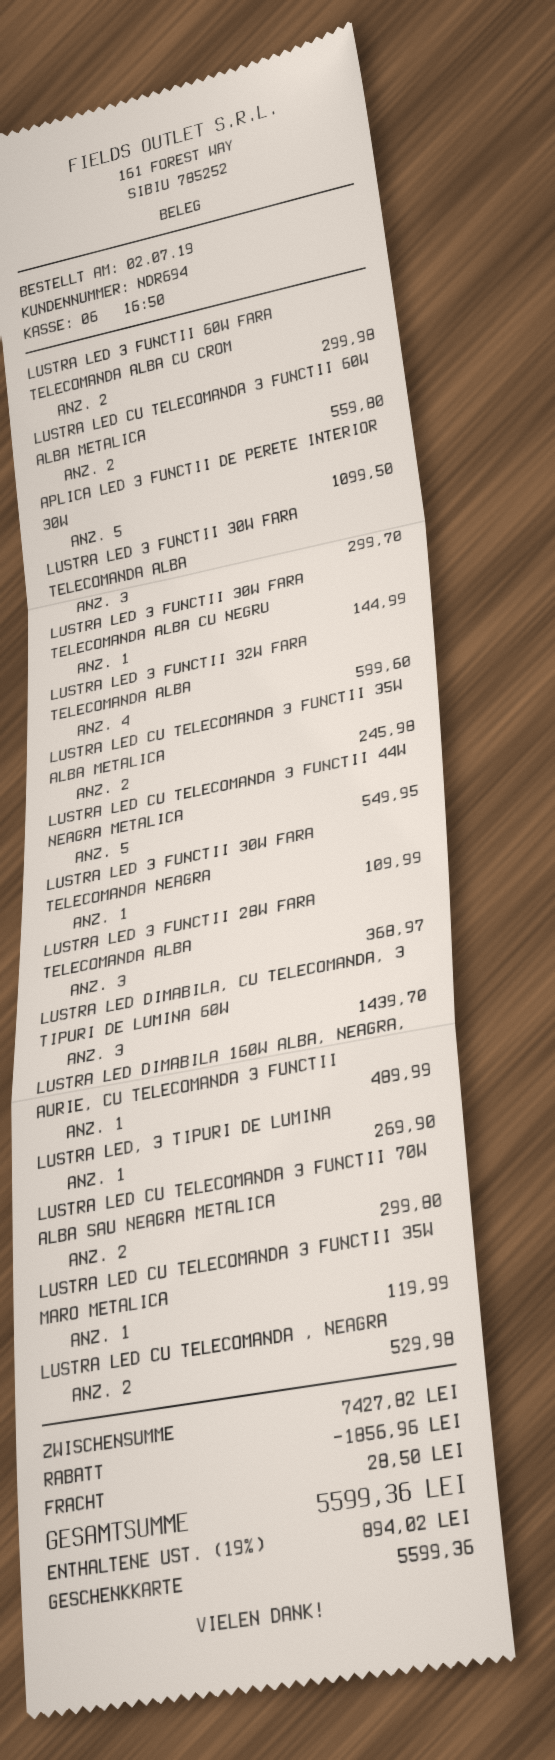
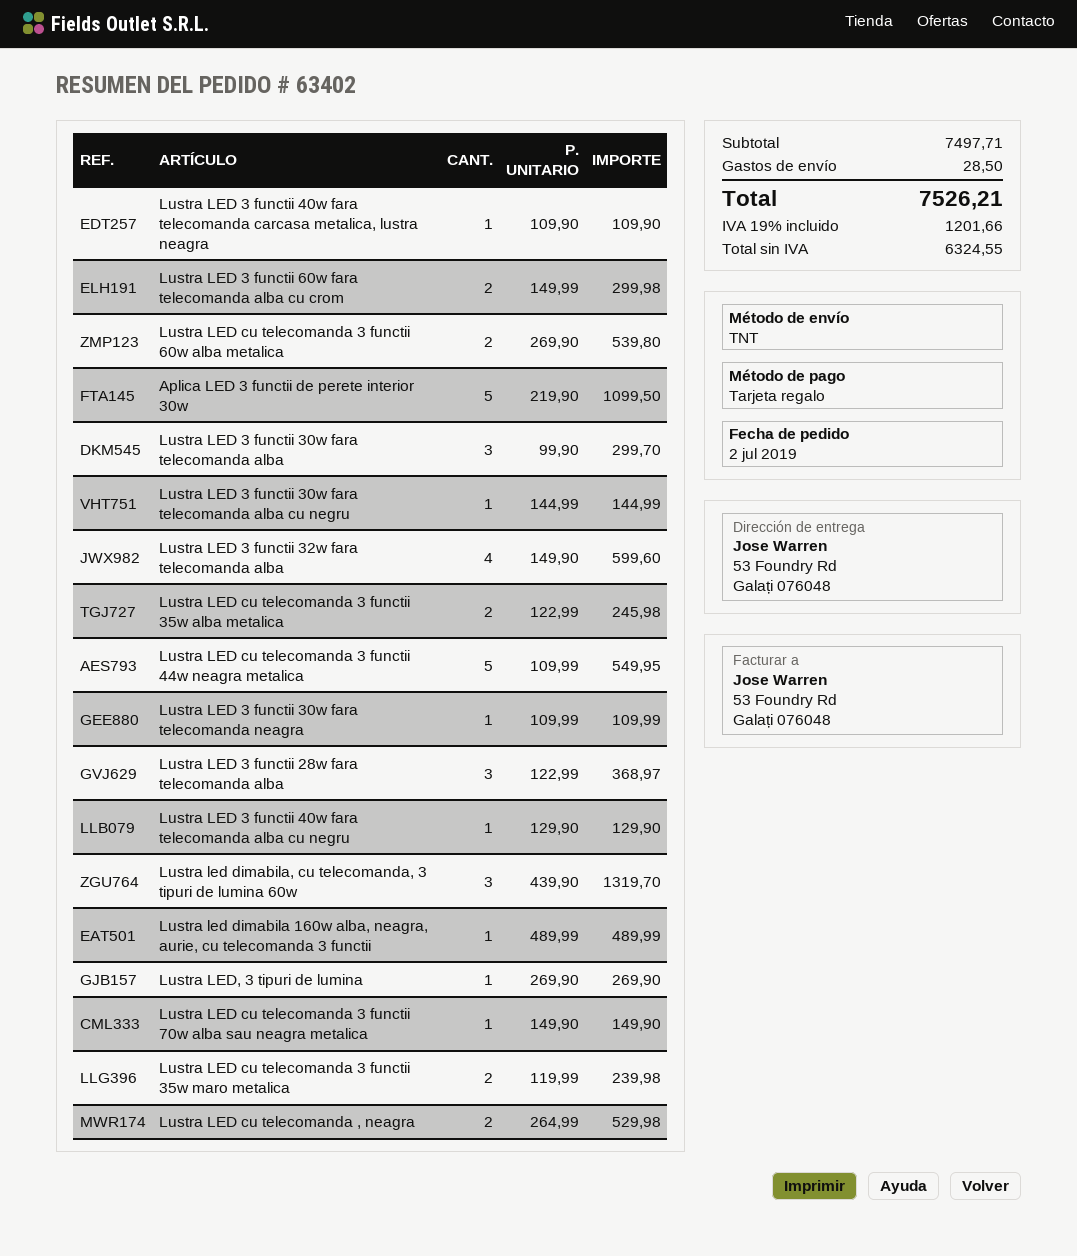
LUSTRA LED CU TELECOMANDA 3 FUNCTII 60W ALBA METALICA: 2 for 559.80 -> 2 for 539.80
LUSTRA LED DIMABILA, CU TELECOMANDA, 3 TIPURI DE LUMINA 60W: 3 for 1439.70 -> 3 for 1319.70
LUSTRA LED CU TELECOMANDA 3 FUNCTII 70W ALBA SAU NEAGRA METALICA: 2 for 299.80 -> 1 for 149.90
LUSTRA LED CU TELECOMANDA 3 FUNCTII 35W MARO METALICA: 1 for 119.99 -> 2 for 239.98
Lustra LED 3 functii 40w fara telecomanda carcasa metalica, lustra neagra: none -> 1 for 109.90
Lustra LED 3 functii 40w fara telecomanda alba cu negru: none -> 1 for 129.90
subtotal: 7427.82 -> 7497.71
discount: 1856.96 -> none
tax: 19% = 894.02 -> 19% = 1201.66
total: 5599.36 -> 7526.21

